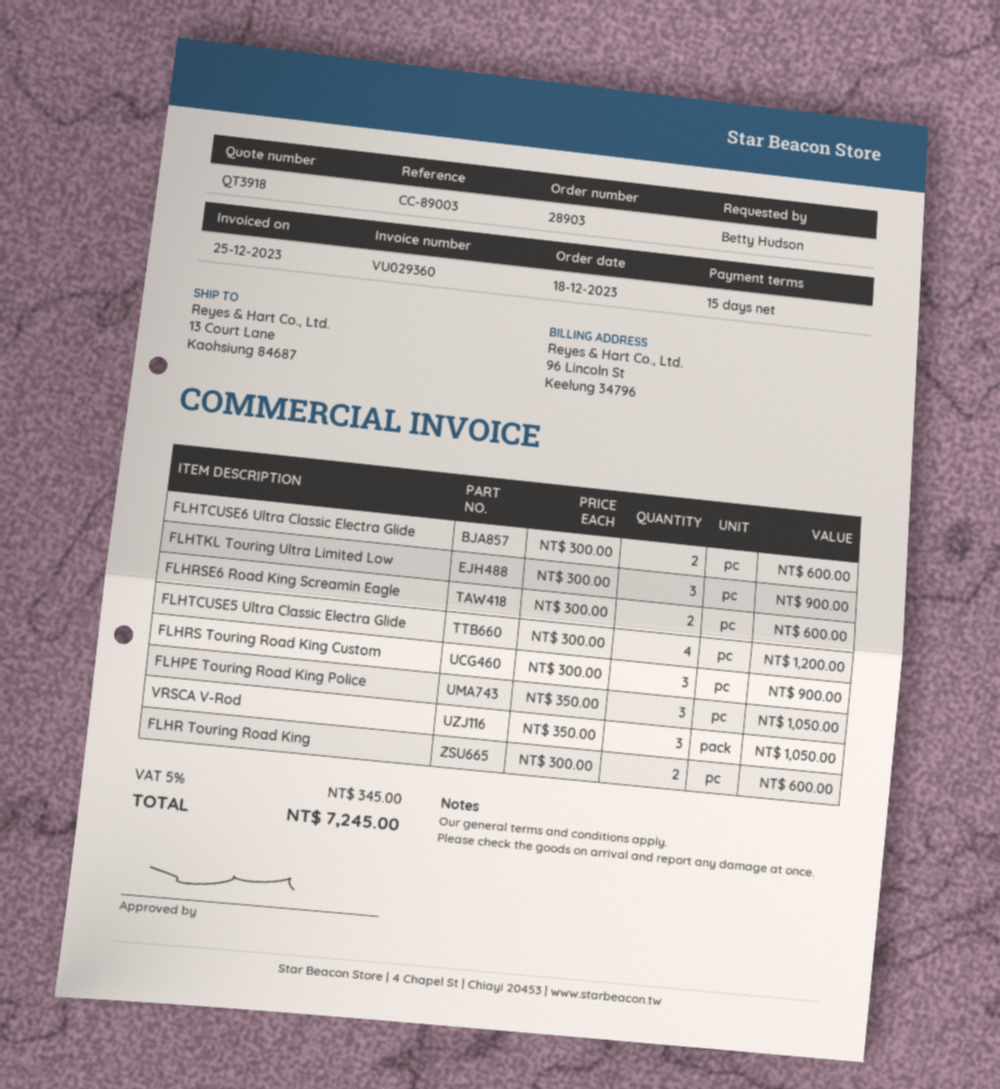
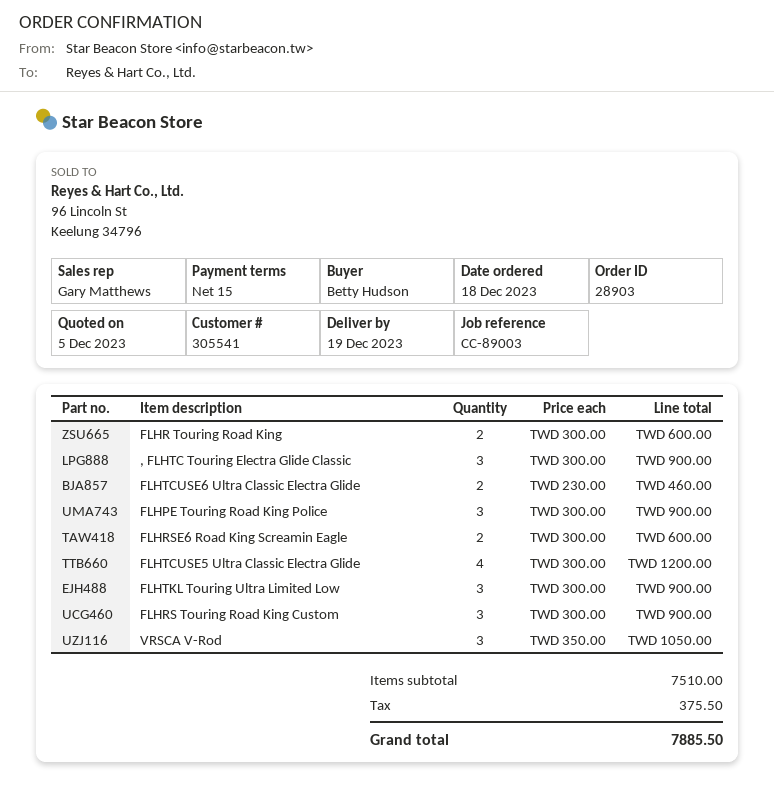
FLHTCUSE6 Ultra Classic Electra Glide: 2 x 300.00 = 600.00 -> 2 x 230.00 = 460.00
FLHPE Touring Road King Police: 3 x 350.00 = 1050.00 -> 3 x 300.00 = 900.00
, FLHTC Touring Electra Glide Classic: none -> 3 x 300.00 = 900.00
tax: 345.00 -> 375.50
total: 7245.00 -> 7885.50

